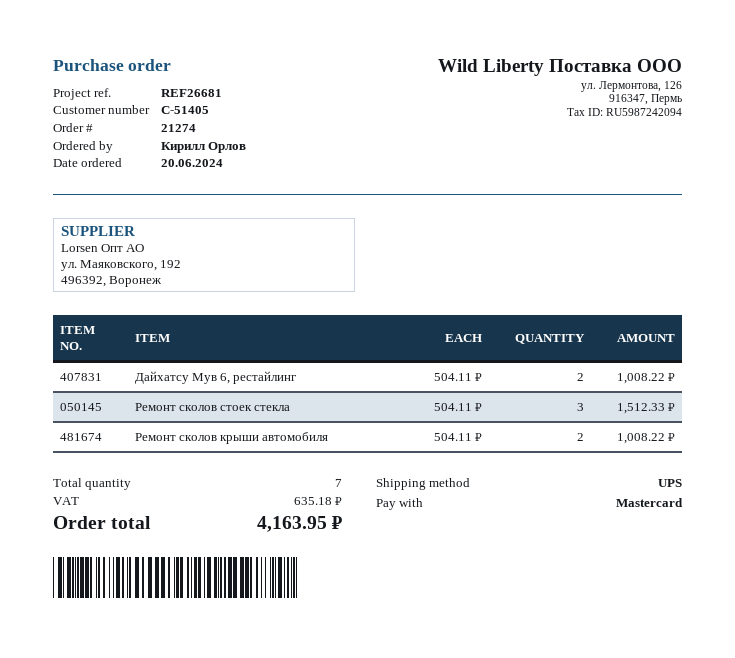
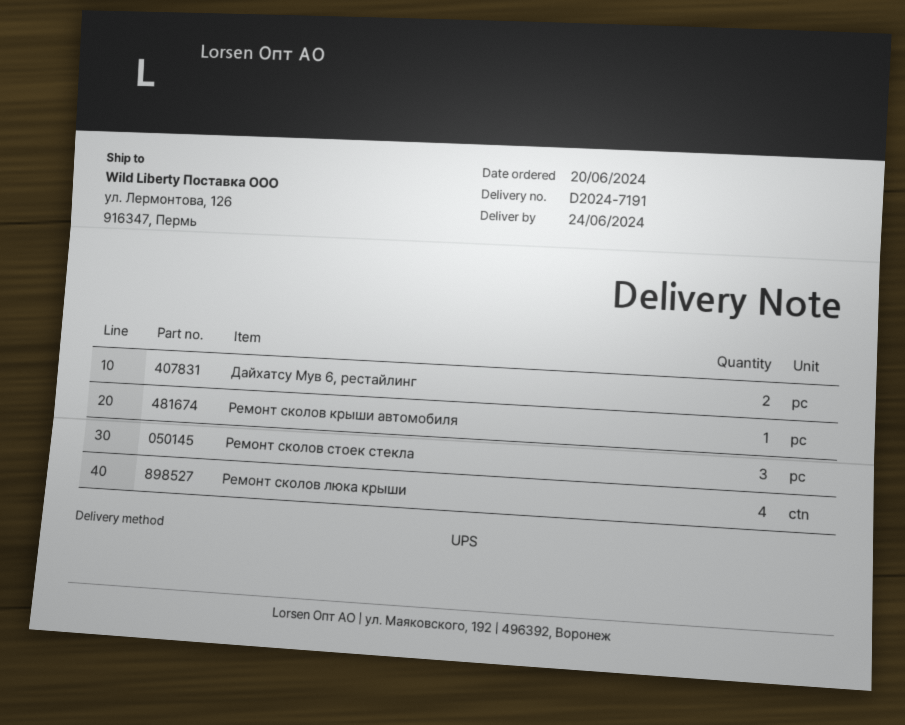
Ремонт сколов крыши автомобиля: 2 -> 1
Ремонт сколов люка крыши: none -> 4

